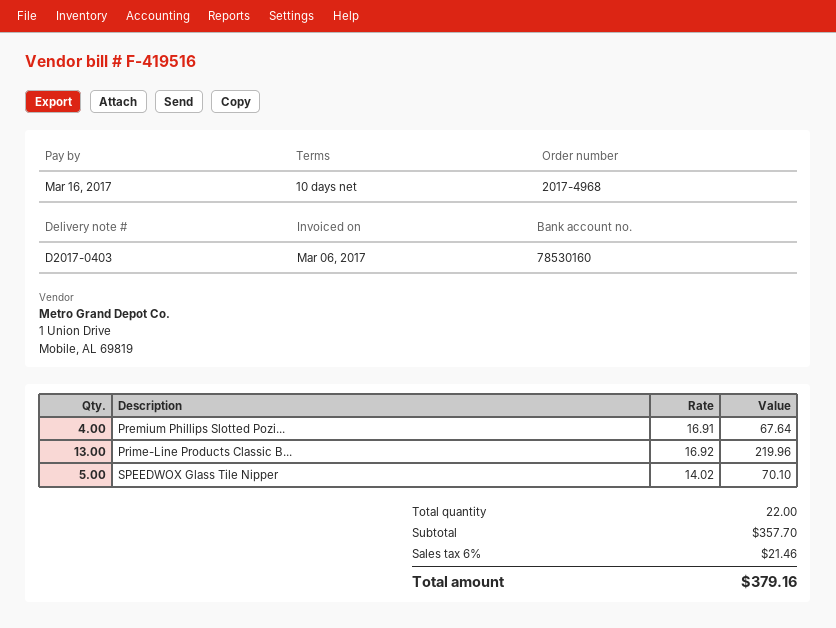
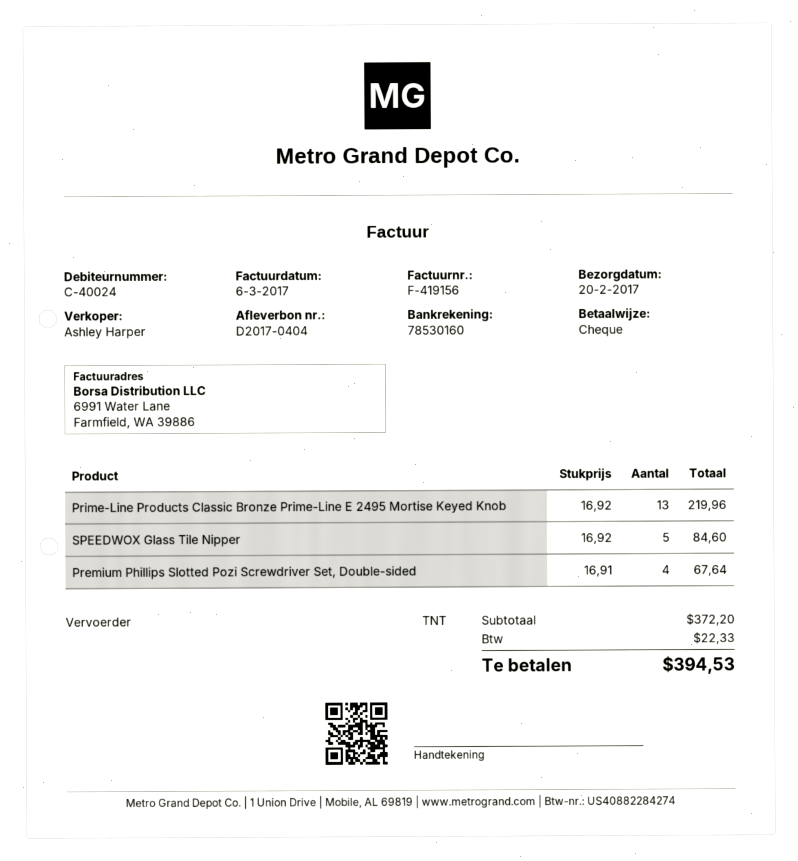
delivery note number: D2017-0403 -> D2017-0404
invoice number: F-419516 -> F-419156
SPEEDWOX Glass Tile Nipper: 5 x 14.02 = 70.10 -> 5 x 16.92 = 84.60
subtotal: 357.70 -> 372.20
tax: 21.46 -> 22.33
total: 379.16 -> 394.53

